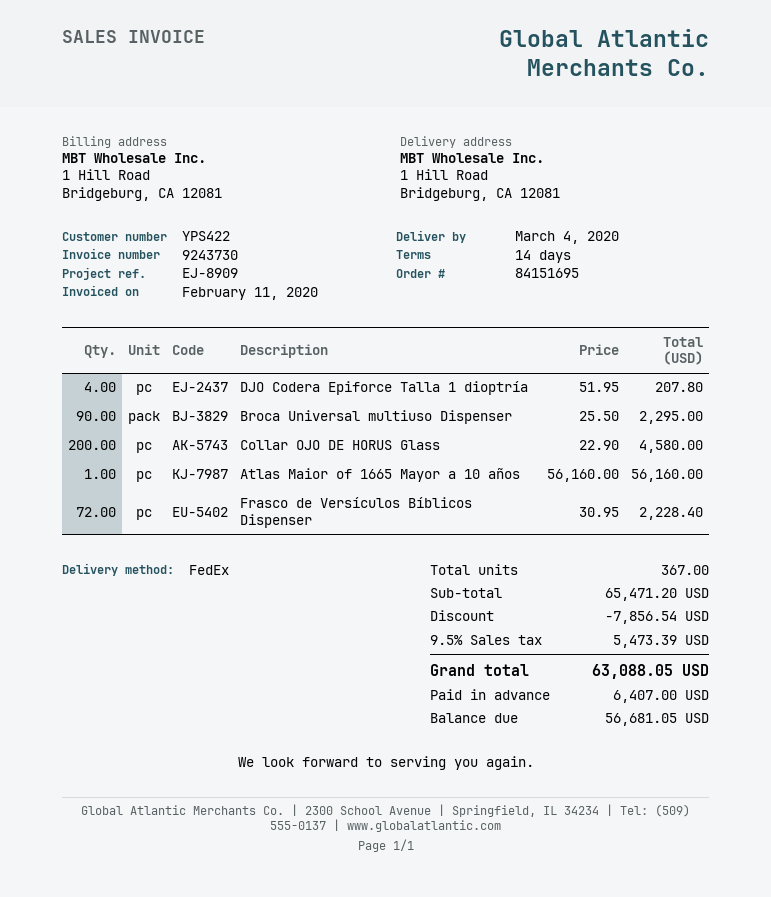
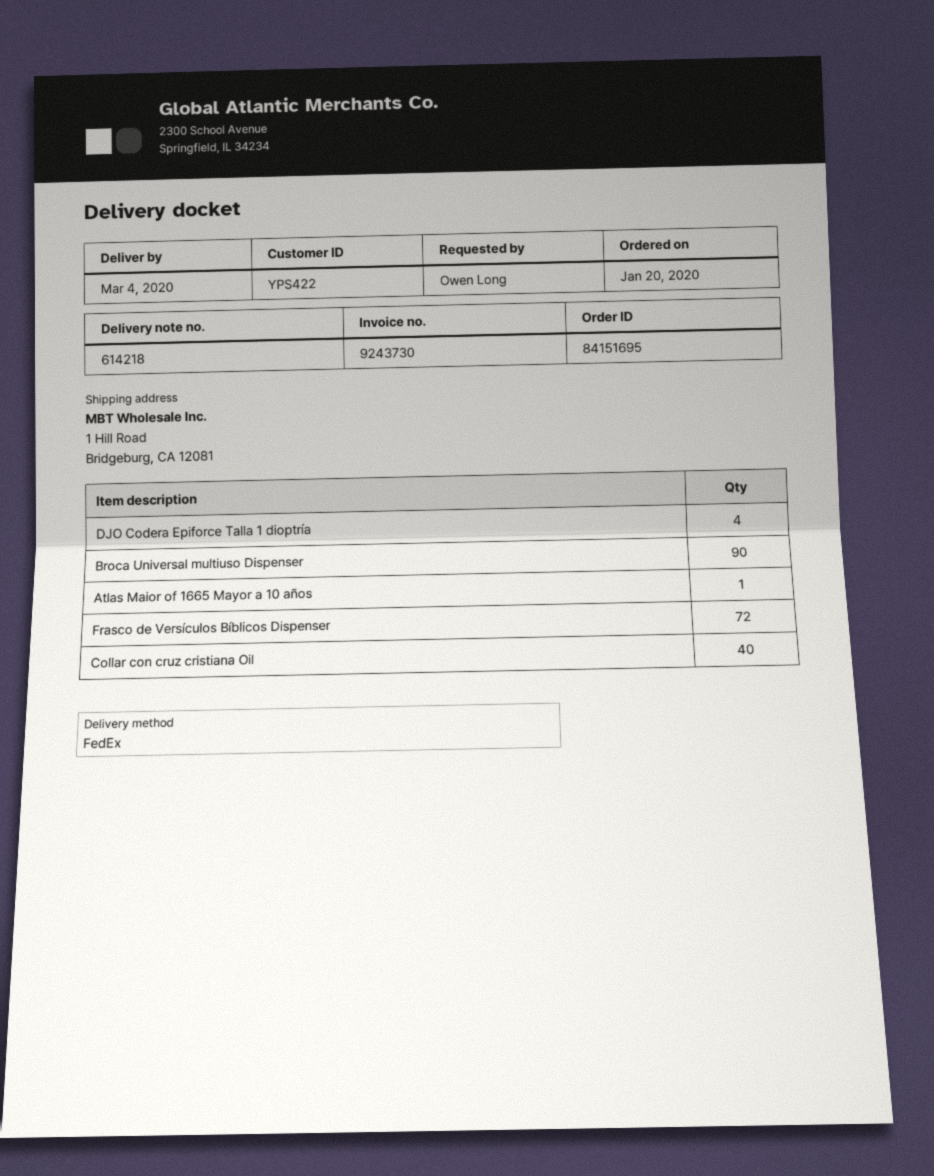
Collar OJO DE HORUS Glass: 200 -> none
Collar con cruz cristiana Oil: none -> 40

